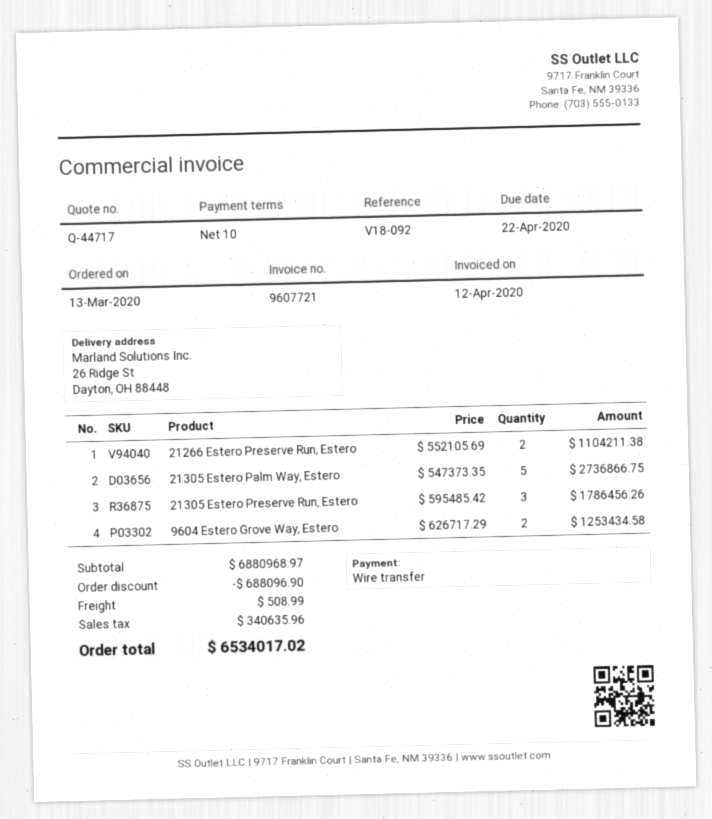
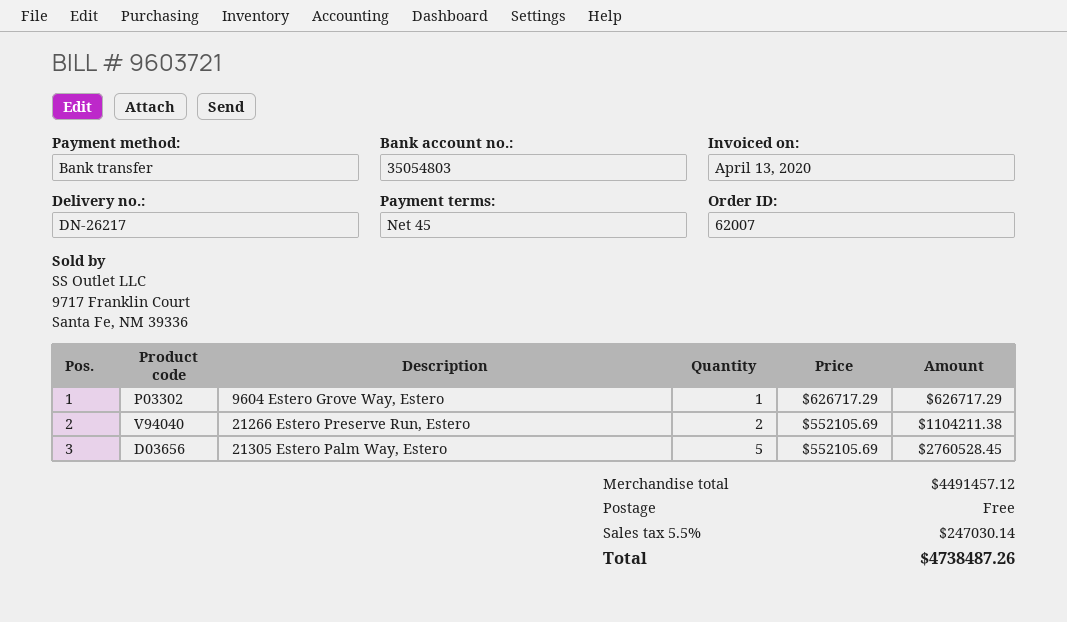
invoice number: 9607721 -> 9603721
invoice date: 2020-04-12 -> 2020-04-13
payment terms: 10 days -> 45 days
21305 Estero Palm Way, Estero: 5 x 547373.35 = 2736866.75 -> 5 x 552105.69 = 2760528.45
21305 Estero Preserve Run, Estero: 3 x 595485.42 = 1786456.26 -> none
9604 Estero Grove Way, Estero: 2 x 626717.29 = 1253434.58 -> 1 x 626717.29 = 626717.29
subtotal: 6880968.97 -> 4491457.12
discount: 688096.90 -> none
shipping: 508.99 -> 0.00
tax: 340635.96 -> 247030.14
total: 6534017.02 -> 4738487.26

